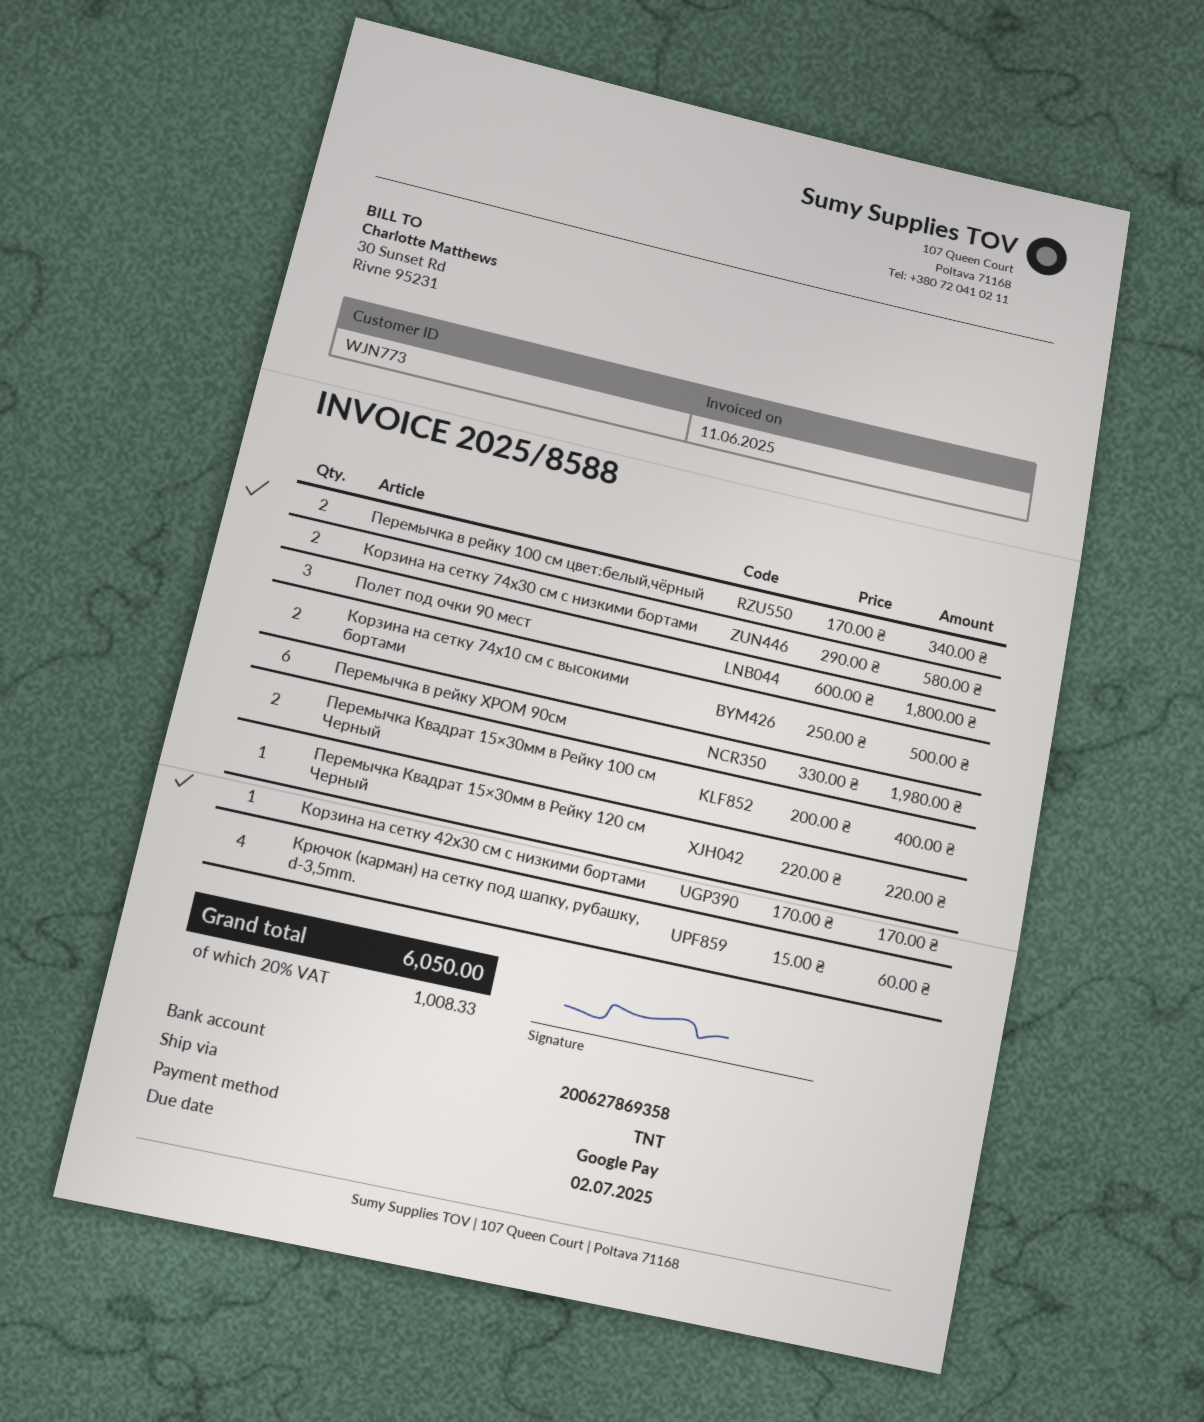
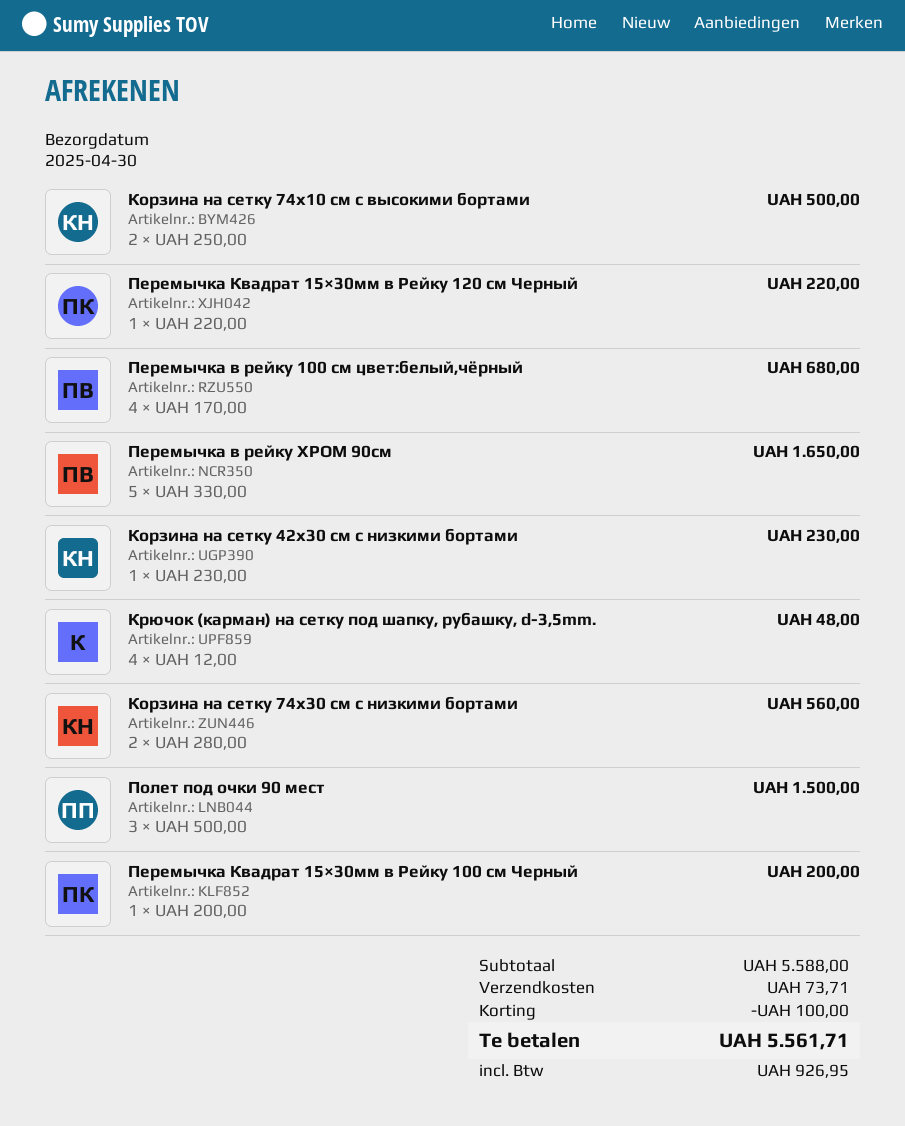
Перемычка в рейку 100 см цвет:белый,чёрный: 2 x 170.00 = 340.00 -> 4 x 170.00 = 680.00
Корзина на сетку 74х30 см с низкими бортами: 2 x 290.00 = 580.00 -> 2 x 280.00 = 560.00
Полет под очки 90 мест: 3 x 600.00 = 1800.00 -> 3 x 500.00 = 1500.00
Перемычка в рейку ХРОМ 90см: 6 x 330.00 = 1980.00 -> 5 x 330.00 = 1650.00
Перемычка Квадрат 15×30мм в Рейку 100 см Черный: 2 x 200.00 = 400.00 -> 1 x 200.00 = 200.00
Корзина на сетку 42х30 см с низкими бортами: 1 x 170.00 = 170.00 -> 1 x 230.00 = 230.00
Крючок (карман) на сетку под шапку, рубашку, d-3,5mm.: 4 x 15.00 = 60.00 -> 4 x 12.00 = 48.00
discount: none -> 100.00
shipping: none -> 73.71
tax: 1008.33 -> 926.95
total: 6050.00 -> 5561.71

